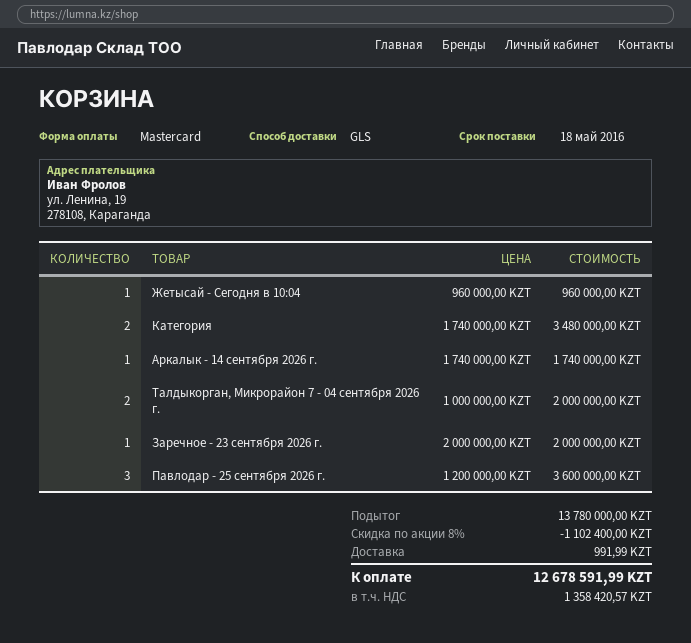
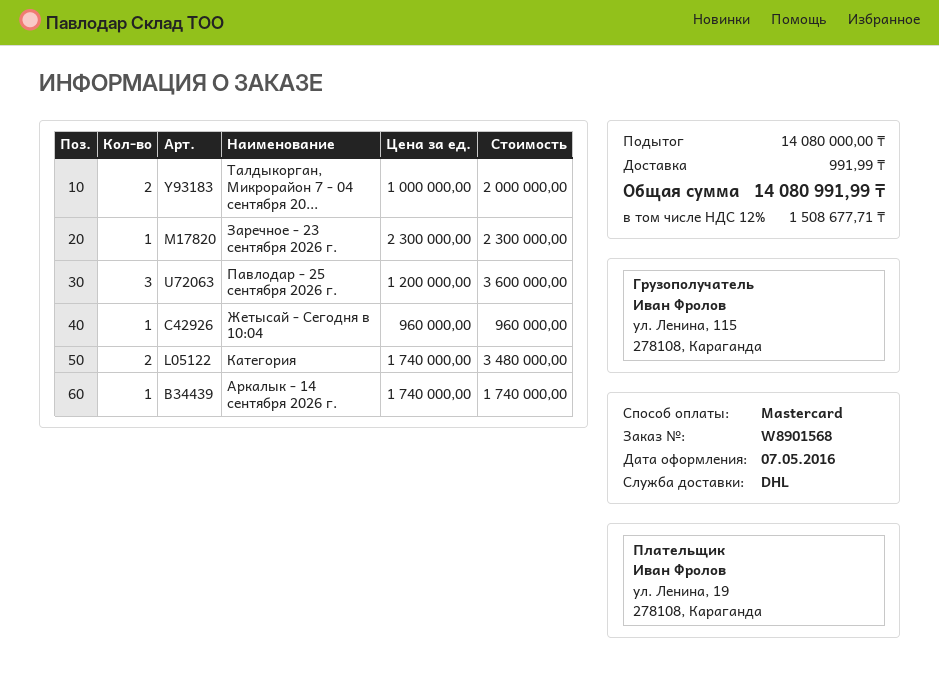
shipping method: GLS -> DHL
Заречное - 23 сентября 2026 г.: 1 x 2000000.00 = 2000000.00 -> 1 x 2300000.00 = 2300000.00
subtotal: 13780000.00 -> 14080000.00
discount: 8% = 1102400.00 -> none
tax: 1358420.57 -> 1508677.71
total: 12678591.99 -> 14080991.99

